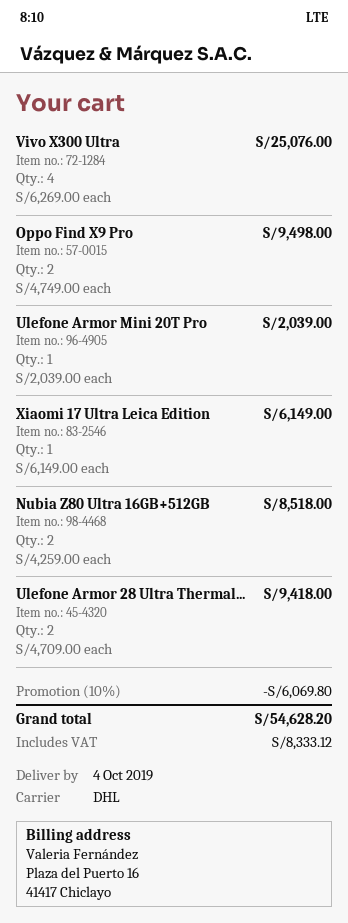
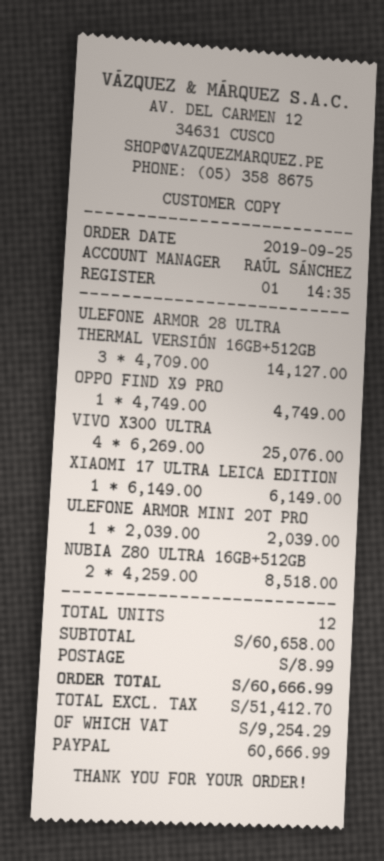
Oppo Find X9 Pro: 2 x 4749.00 = 9498.00 -> 1 x 4749.00 = 4749.00
Ulefone Armor 28 Ultra Thermal...: 2 x 4709.00 = 9418.00 -> 3 x 4709.00 = 14127.00
discount: 10% = 6069.80 -> none
shipping: none -> 8.99
tax: 8333.12 -> 9254.29
total: 54628.20 -> 60666.99

